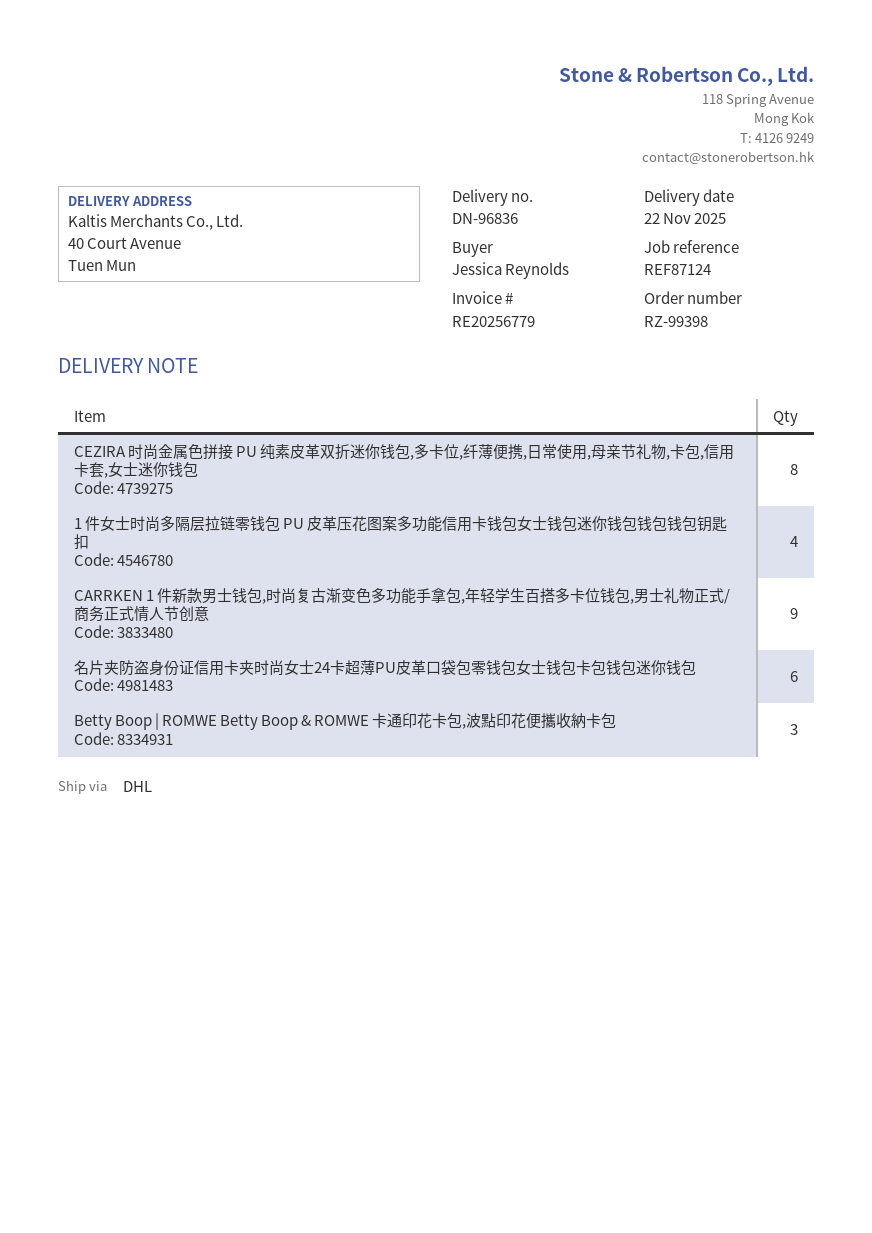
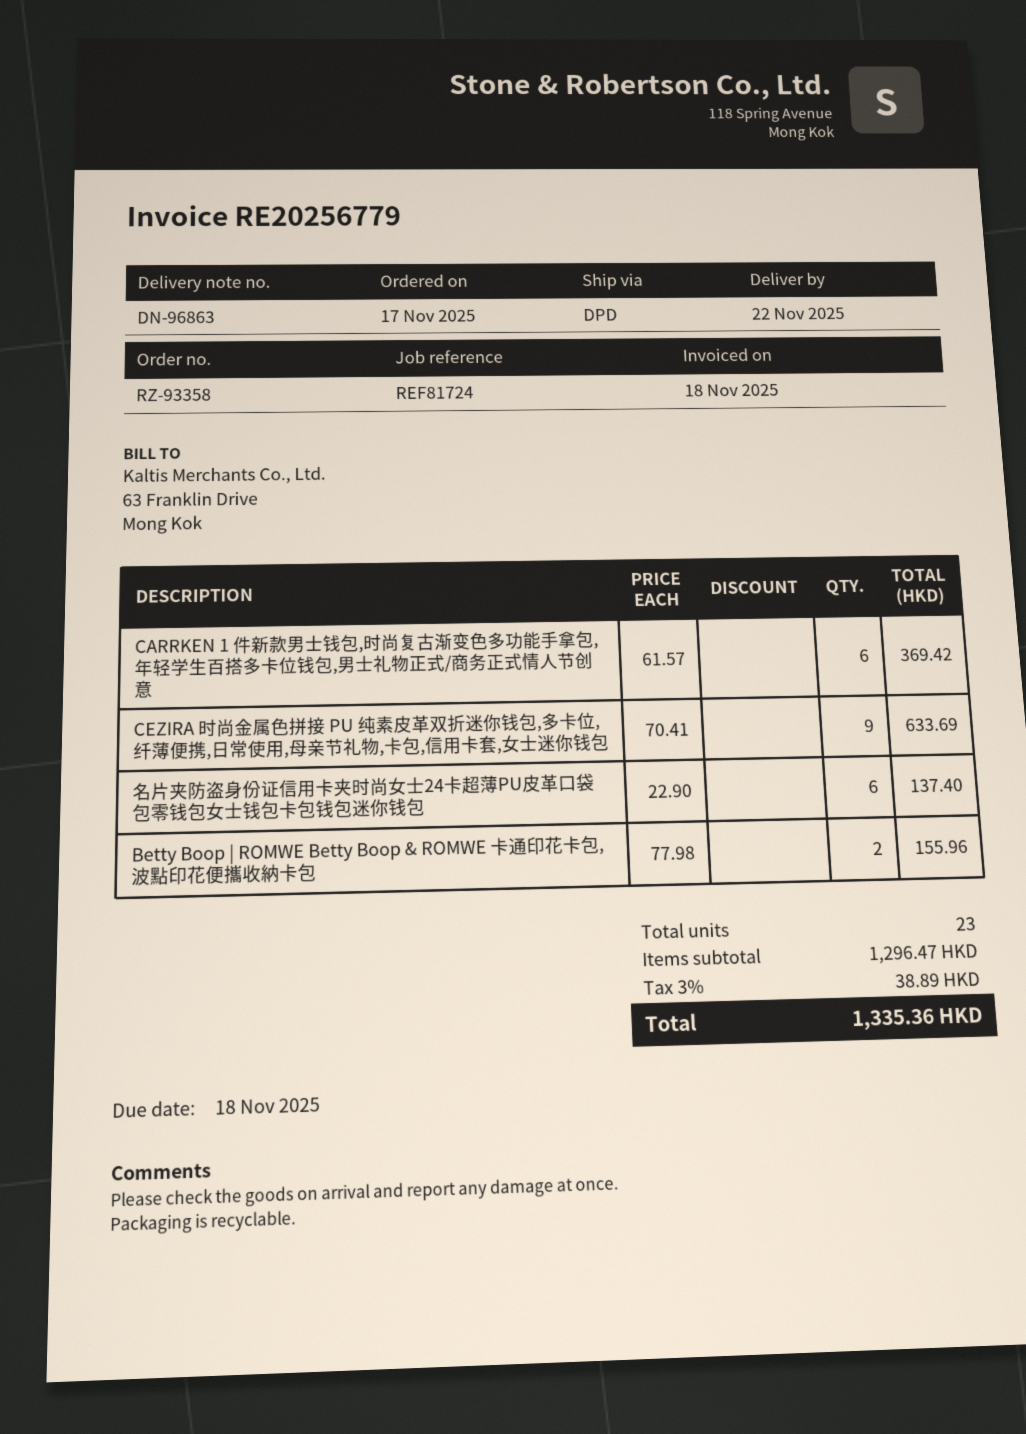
order number: RZ-99398 -> RZ-93358
delivery note number: DN-96836 -> DN-96863
reference: REF87124 -> REF81724
shipping method: DHL -> DPD
CEZIRA 时尚金属色拼接 PU 纯素皮革双折迷你钱包,多卡位,纤薄便携,日常使用,母亲节礼物,卡包,信用卡套,女士迷你钱包: 8 -> 9
1 件女士时尚多隔层拉链零钱包 PU 皮革压花图案多功能信用卡钱包女士钱包迷你钱包钱包钱包钥匙扣: 4 -> none
CARRKEN 1 件新款男士钱包,时尚复古渐变色多功能手拿包,年轻学生百搭多卡位钱包,男士礼物正式/商务正式情人节创意: 9 -> 6
Betty Boop | ROMWE Betty Boop & ROMWE 卡通印花卡包,波點印花便攜收納卡包: 3 -> 2

